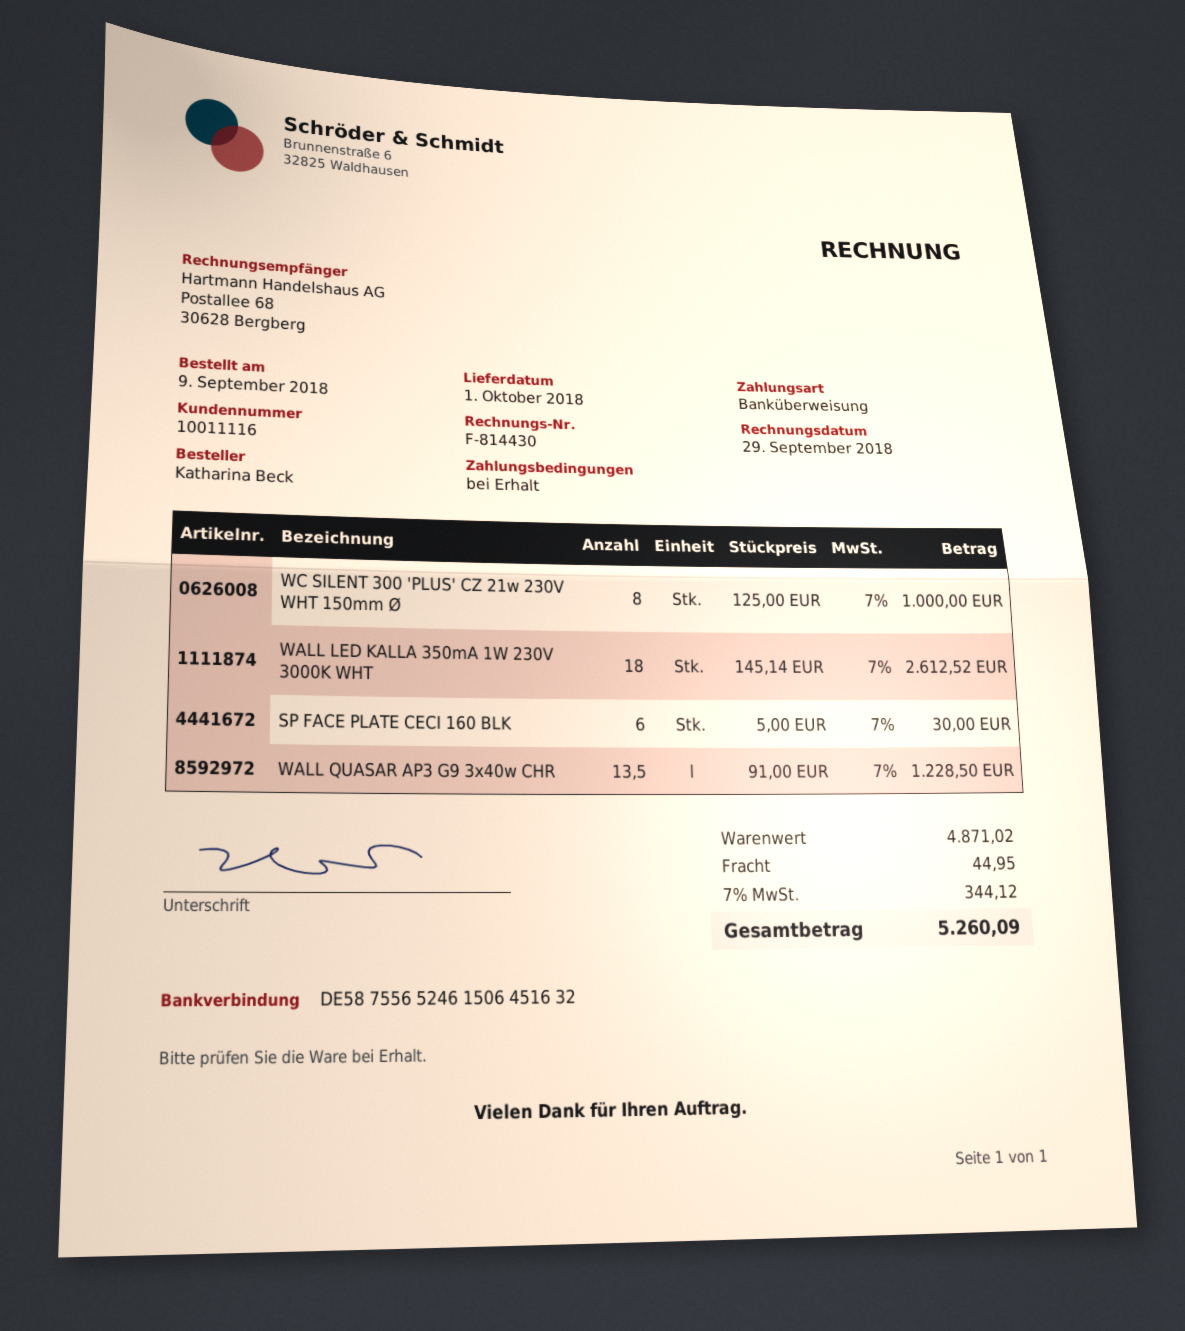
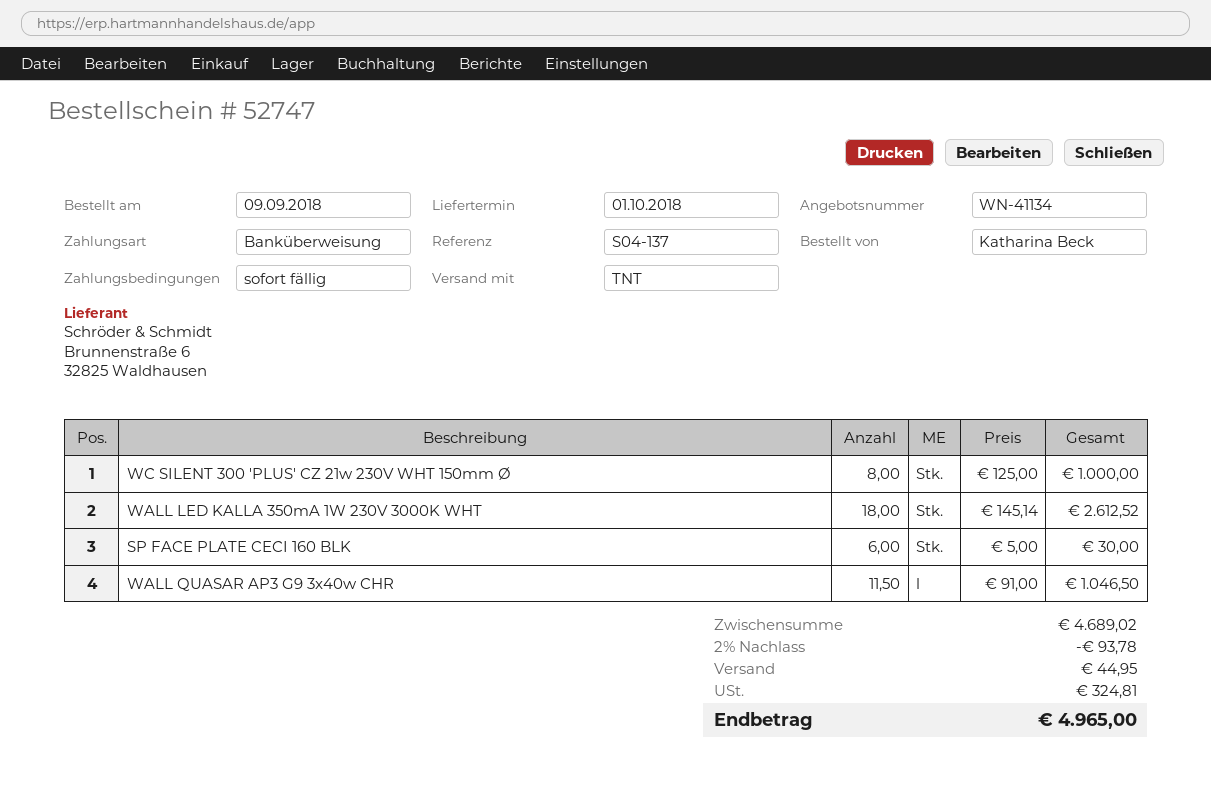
WALL QUASAR AP3 G9 3x40w CHR: 13.5 x 91.00 = 1228.50 -> 11.5 x 91.00 = 1046.50
subtotal: 4871.02 -> 4689.02
discount: none -> 2% = 93.78
tax: 344.12 -> 324.81
total: 5260.09 -> 4965.00

